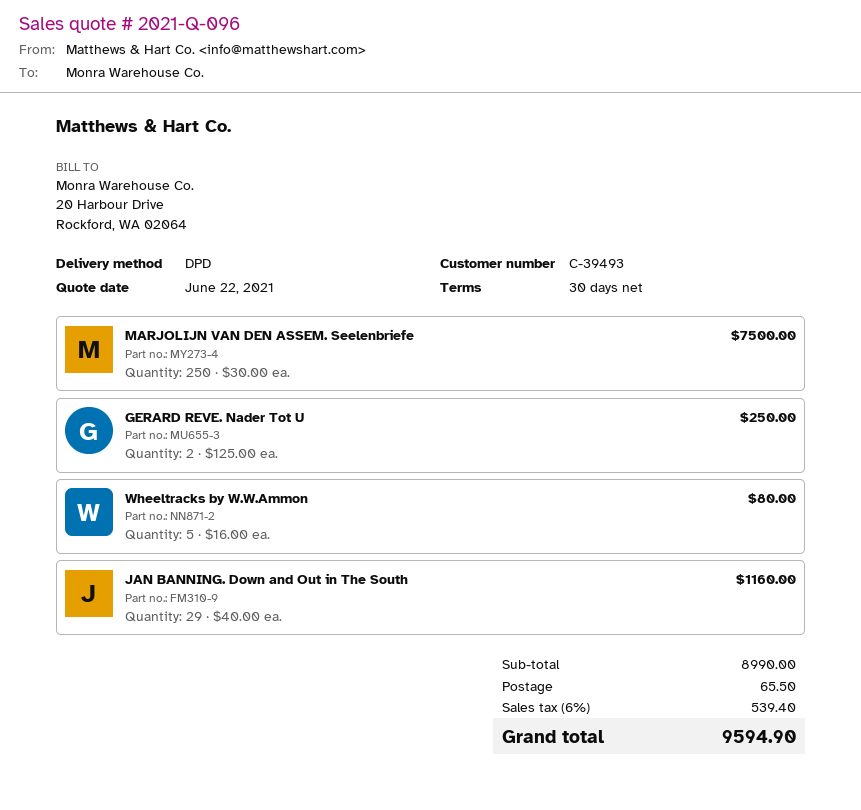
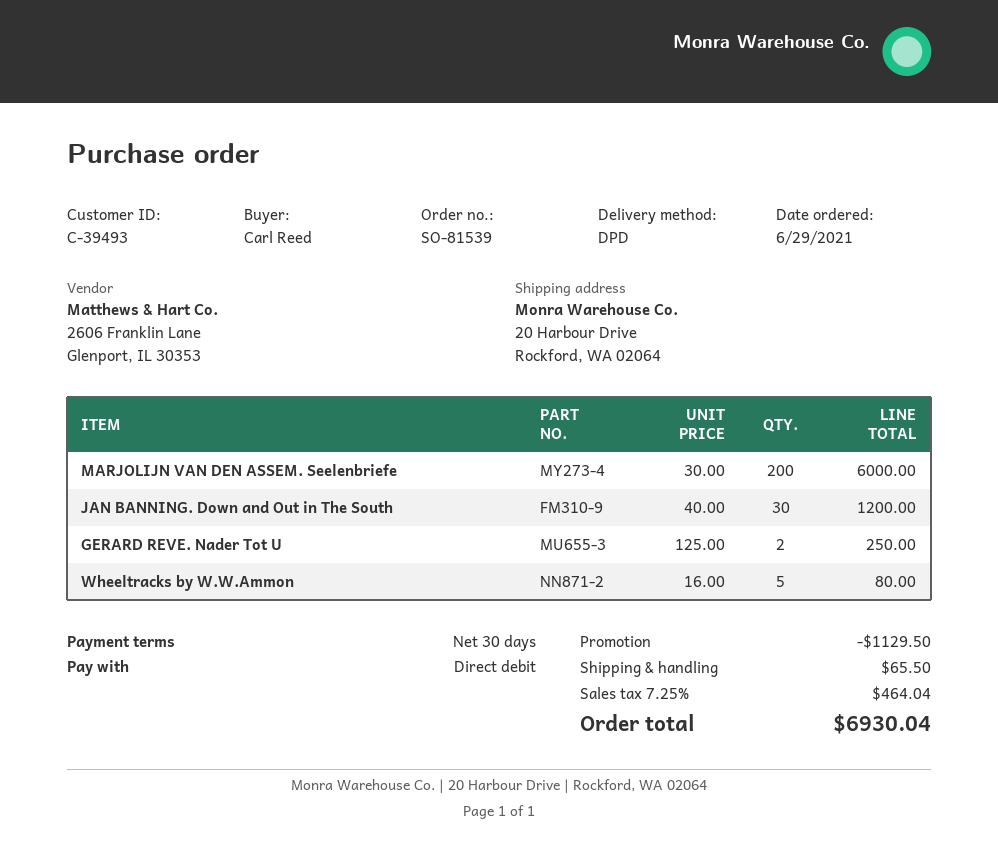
MARJOLIJN VAN DEN ASSEM. Seelenbriefe: 250 x 30.00 = 7500.00 -> 200 x 30.00 = 6000.00
JAN BANNING. Down and Out in The South: 29 x 40.00 = 1160.00 -> 30 x 40.00 = 1200.00
discount: none -> 1129.50
tax: 6% = 539.40 -> 7.25% = 464.04
total: 9594.90 -> 6930.04

